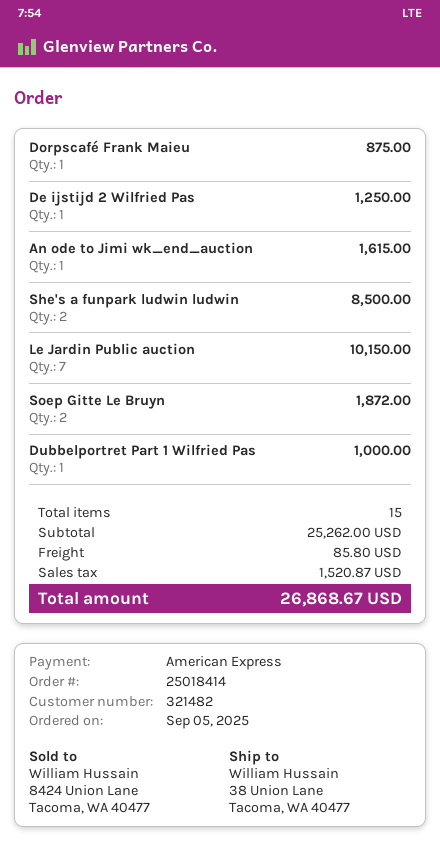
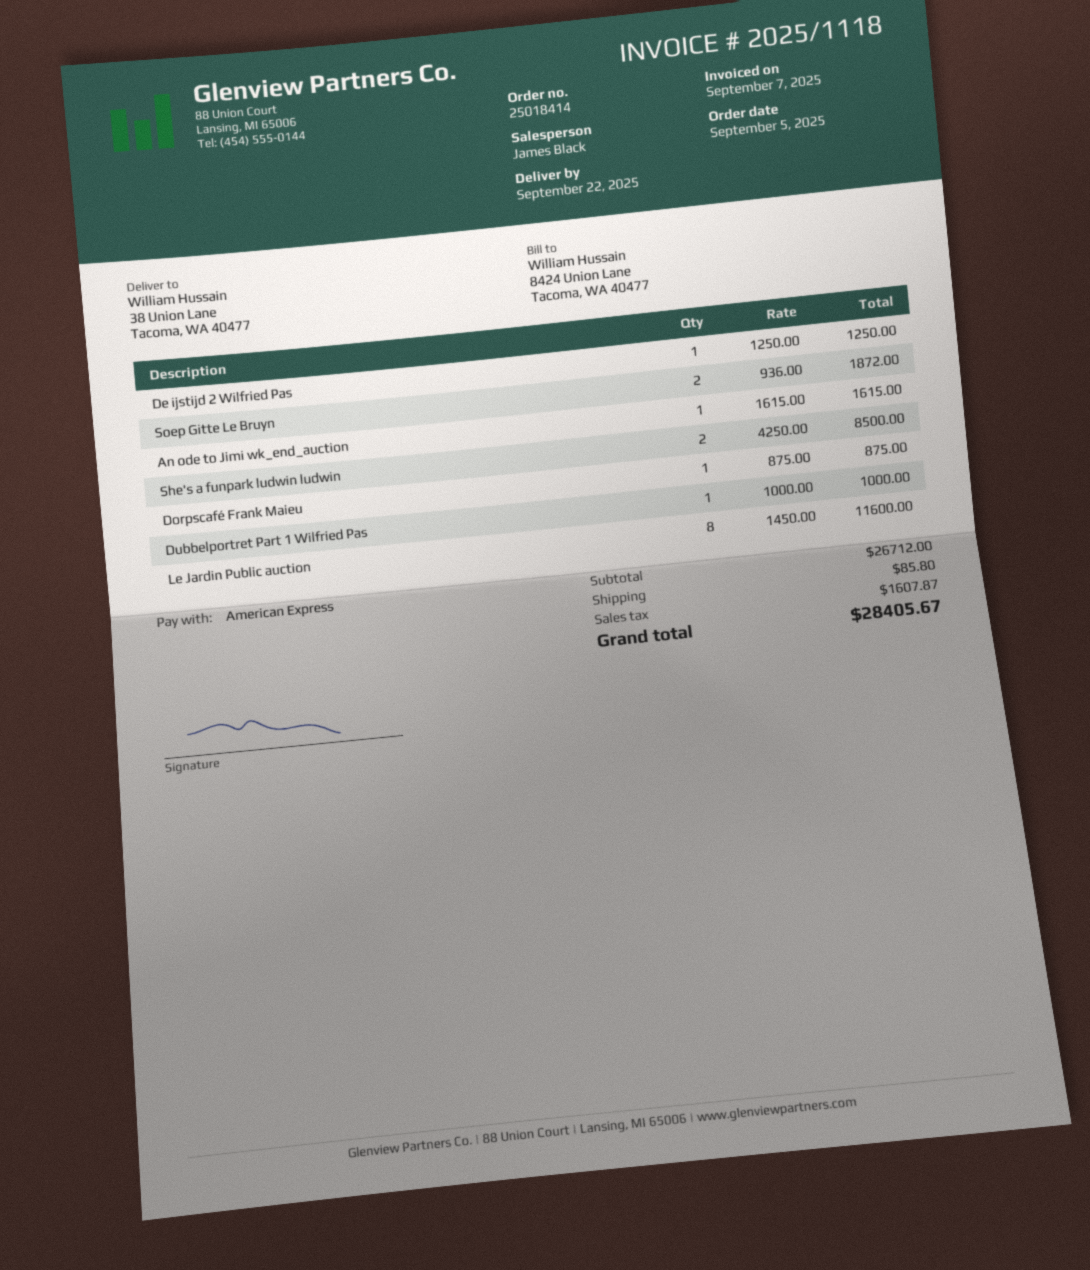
Le Jardin Public auction: 7 for 10150.00 -> 8 for 11600.00
subtotal: 25262.00 -> 26712.00
tax: 1520.87 -> 1607.87
total: 26868.67 -> 28405.67

